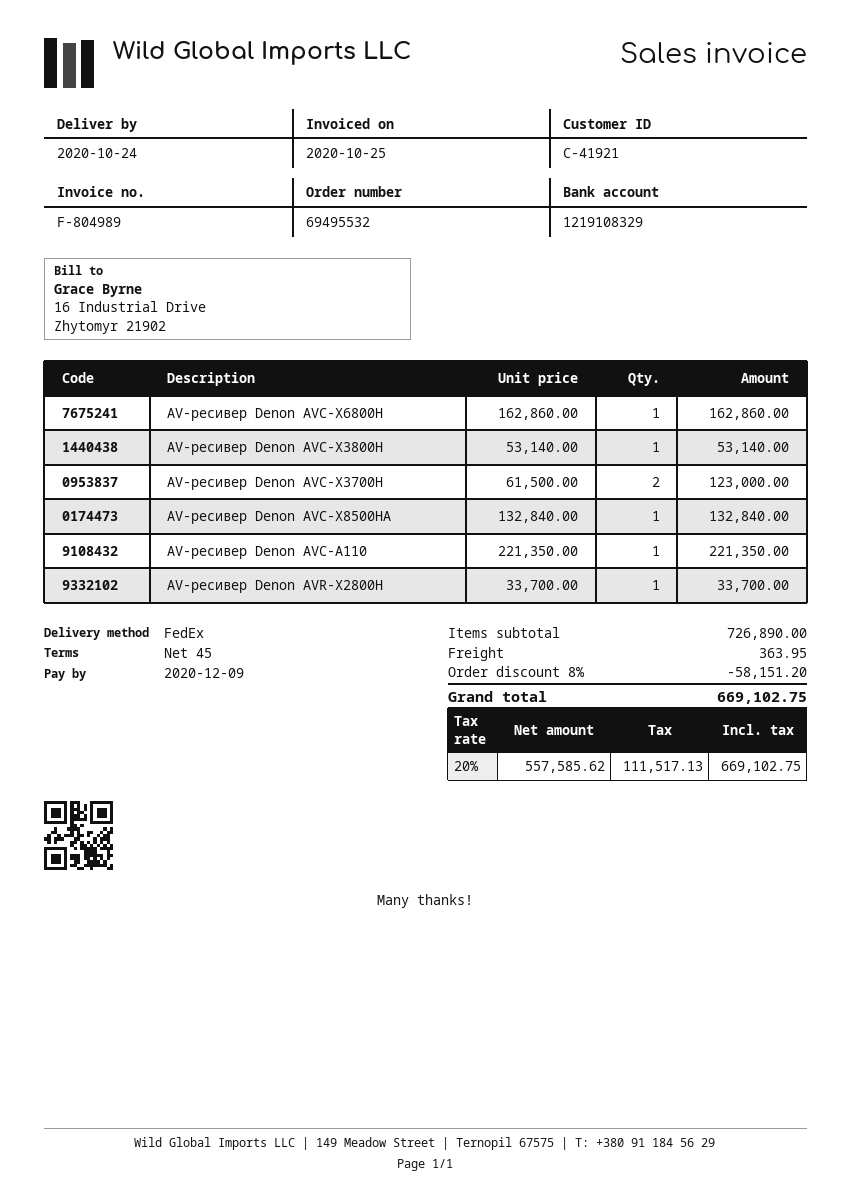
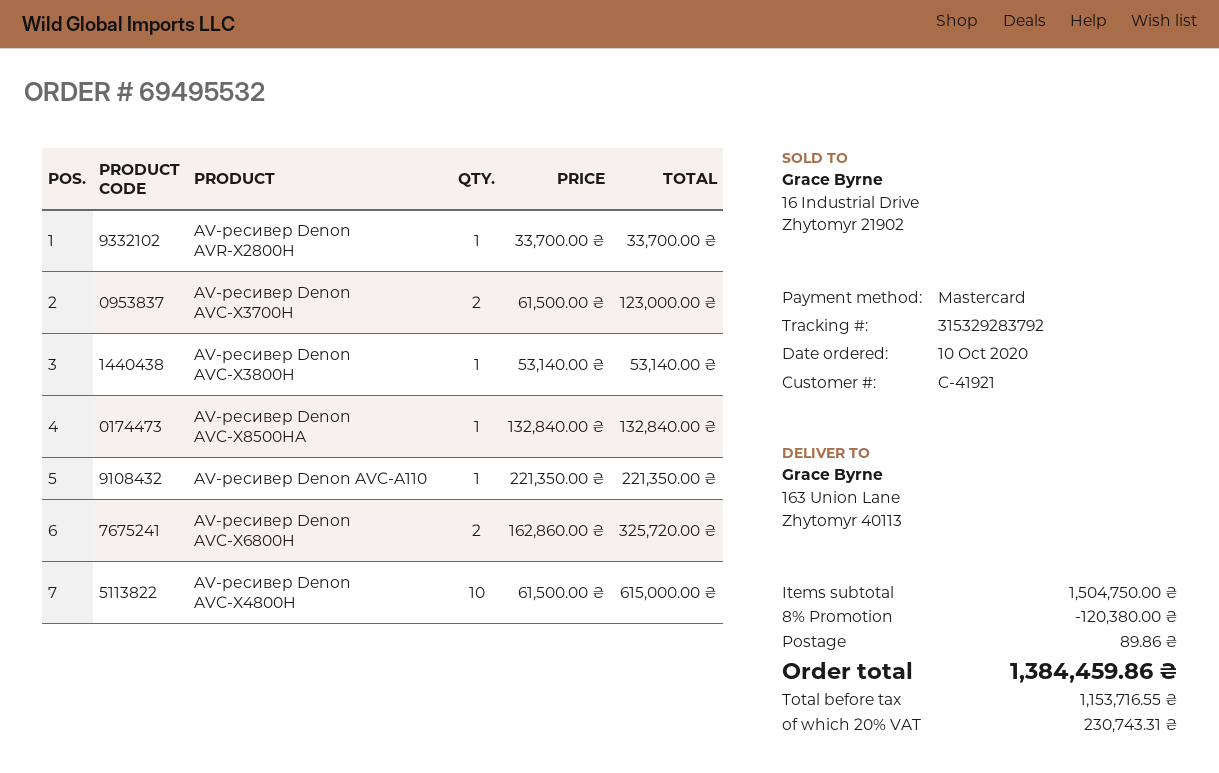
AV-ресивер Denon AVC-X6800H: 1 x 162860.00 = 162860.00 -> 2 x 162860.00 = 325720.00
AV-ресивер Denon AVC-X4800H: none -> 10 x 61500.00 = 615000.00
subtotal: 726890.00 -> 1504750.00
discount: 8% = 58151.20 -> 8% = 120380.00
shipping: 363.95 -> 89.86
net: 557585.62 -> 1153716.55
tax: 20% = 111517.13 -> 20% = 230743.31
total: 669102.75 -> 1384459.86

